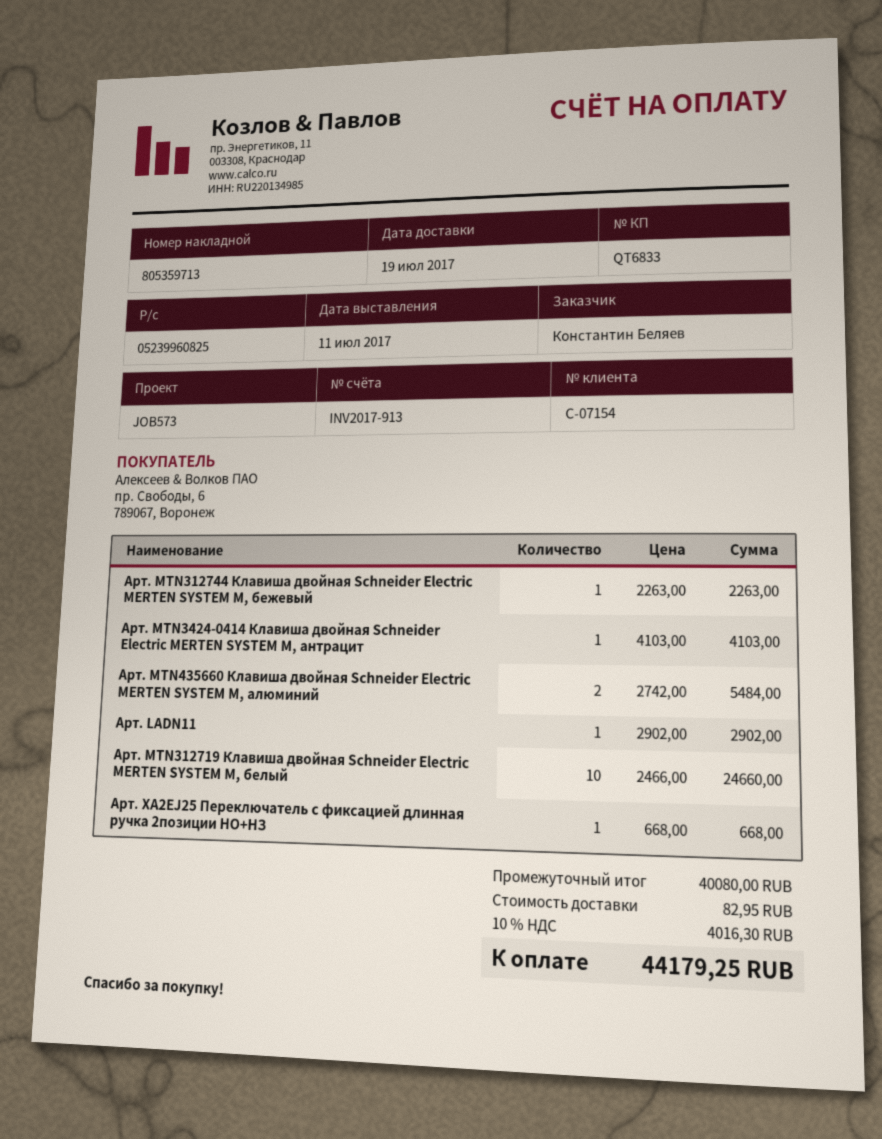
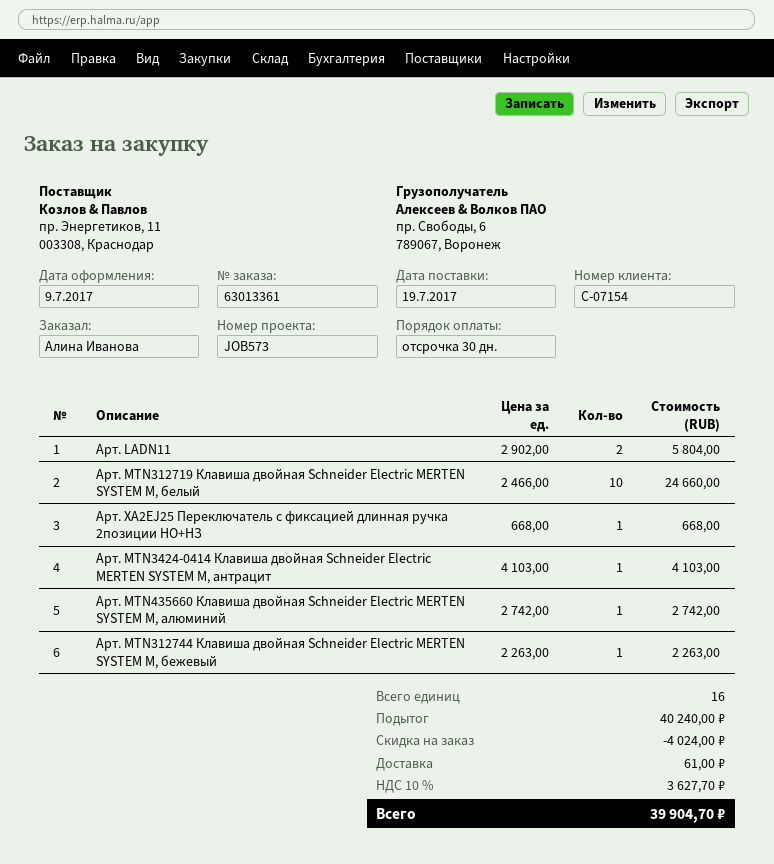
ordered by: Константин Беляев -> Алина Иванова
Арт. MTN435660 Клавиша двойная Schneider Electric MERTEN SYSTEM M, алюминий: 2 x 2742.00 = 5484.00 -> 1 x 2742.00 = 2742.00
Арт. LADN11: 1 x 2902.00 = 2902.00 -> 2 x 2902.00 = 5804.00
subtotal: 40080.00 -> 40240.00
discount: none -> 4024.00
shipping: 82.95 -> 61.00
tax: 10% = 4016.30 -> 10% = 3627.70
total: 44179.25 -> 39904.70

